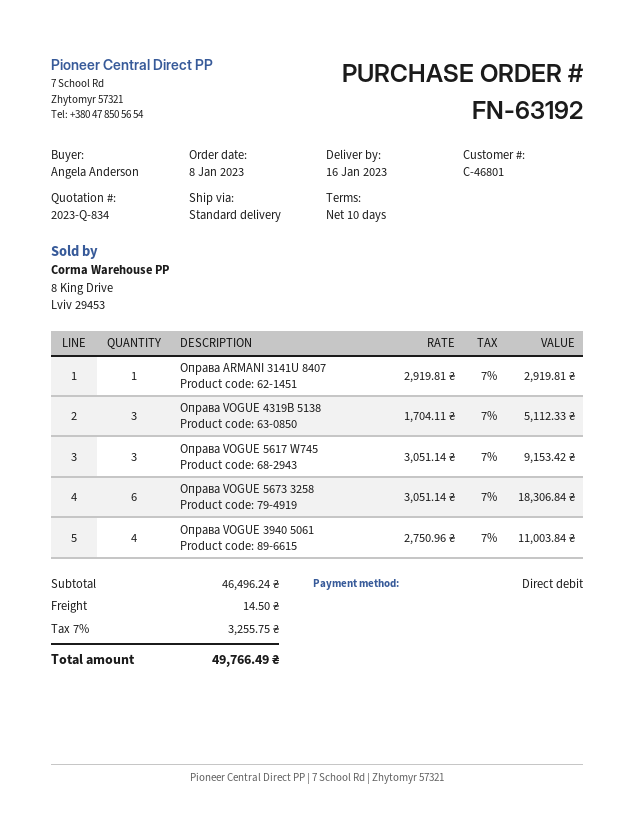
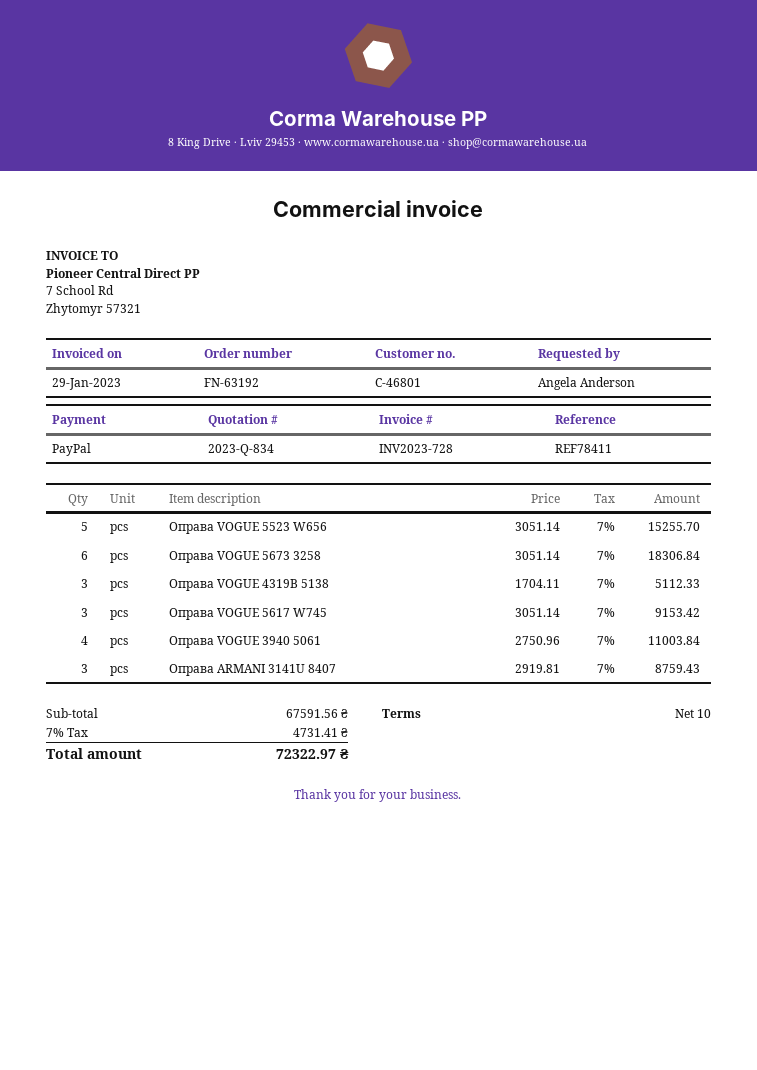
payment method: direct debit -> PayPal
Оправа ARMANI 3141U 8407: 1 x 2919.81 = 2919.81 -> 3 x 2919.81 = 8759.43
Оправа VOGUE 5523 W656: none -> 5 x 3051.14 = 15255.70
subtotal: 46496.24 -> 67591.56
shipping: 14.50 -> none
tax: 7% = 3255.75 -> 7% = 4731.41
total: 49766.49 -> 72322.97

